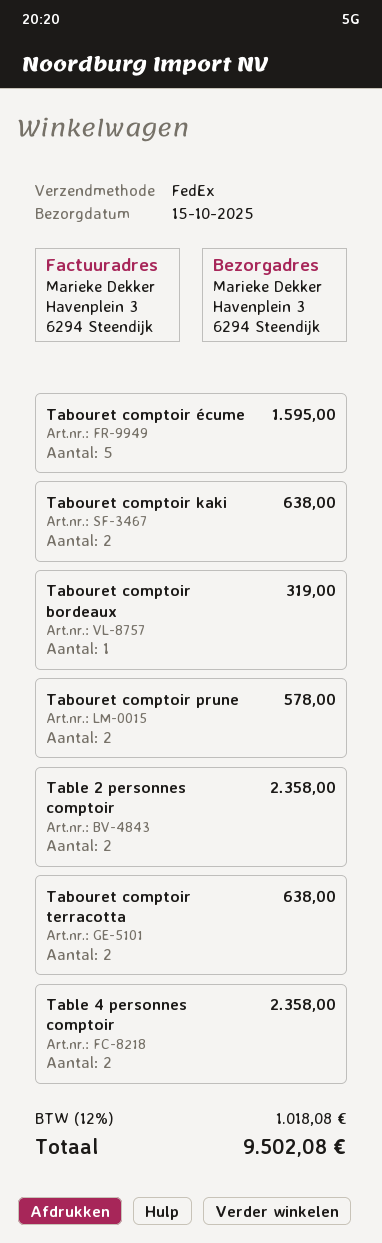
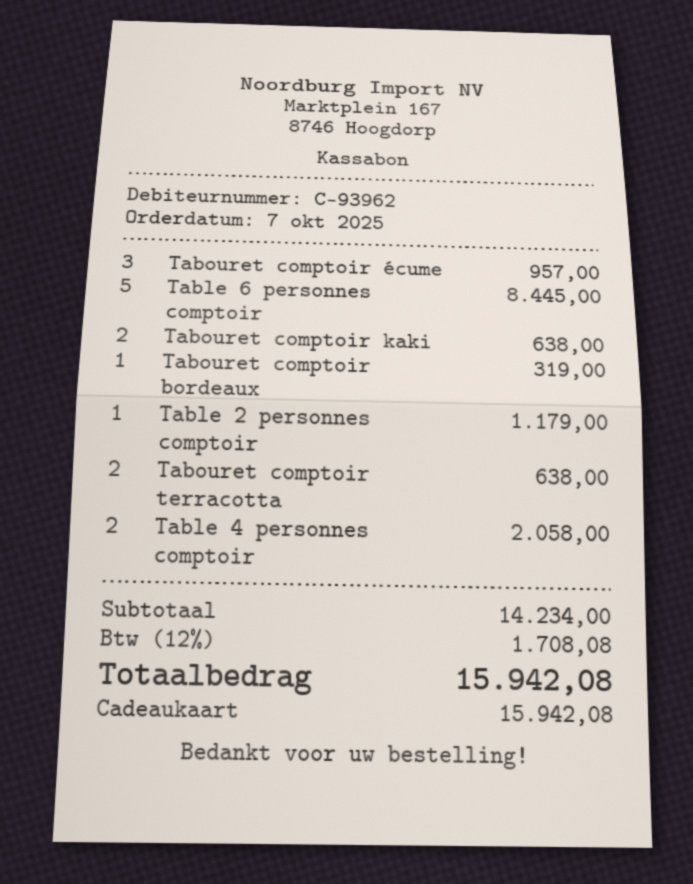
Tabouret comptoir écume: 5 for 1595.00 -> 3 for 957.00
Tabouret comptoir prune: 2 for 578.00 -> none
Table 2 personnes comptoir: 2 for 2358.00 -> 1 for 1179.00
Table 4 personnes comptoir: 2 for 2358.00 -> 2 for 2058.00
Table 6 personnes comptoir: none -> 5 for 8445.00
tax: 12% = 1018.08 -> 12% = 1708.08
total: 9502.08 -> 15942.08

